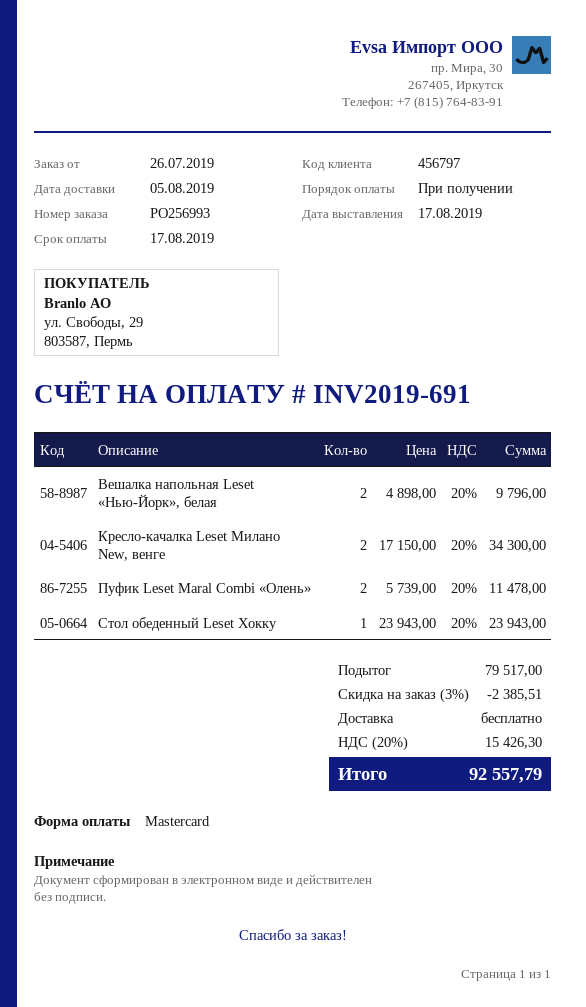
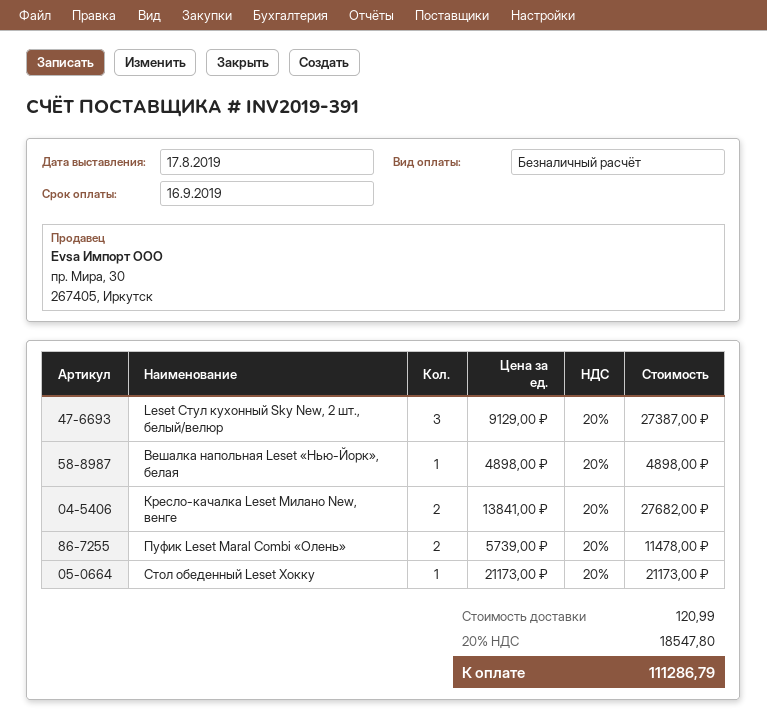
invoice number: INV2019-691 -> INV2019-391
due date: 2019-08-17 -> 2019-09-16
payment method: Mastercard -> bank transfer
Вешалка напольная Leset «Нью-Йорк», белая: 2 x 4898.00 = 9796.00 -> 1 x 4898.00 = 4898.00
Кресло-качалка Leset Милано New, венге: 2 x 17150.00 = 34300.00 -> 2 x 13841.00 = 27682.00
Стол обеденный Leset Хокку: 1 x 23943.00 = 23943.00 -> 1 x 21173.00 = 21173.00
Leset Стул кухонный Sky New, 2 шт., белый/велюр: none -> 3 x 9129.00 = 27387.00
discount: 3% = 2385.51 -> none
shipping: 0.00 -> 120.99
tax: 20% = 15426.30 -> 20% = 18547.80
total: 92557.79 -> 111286.79

